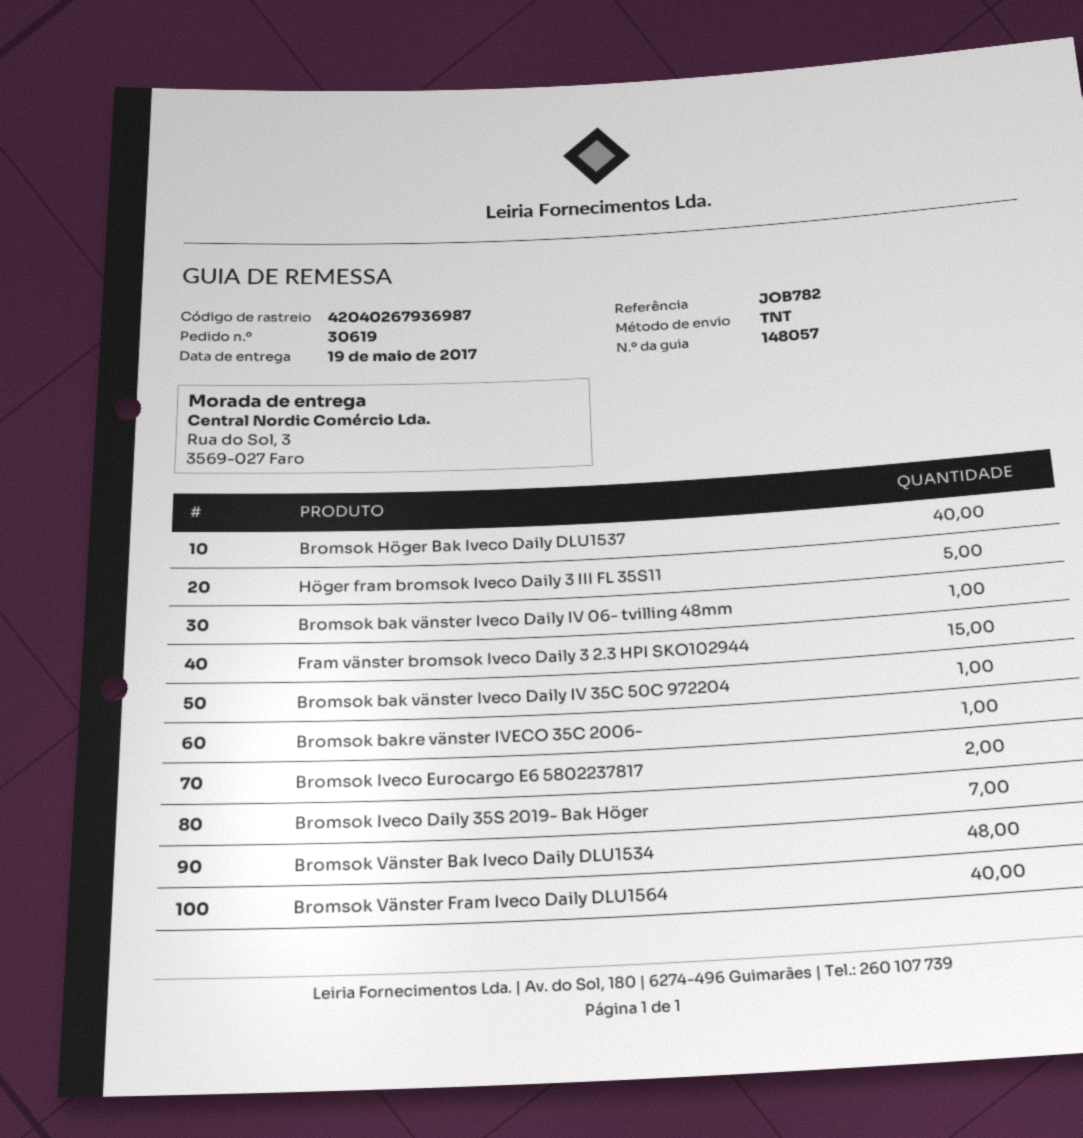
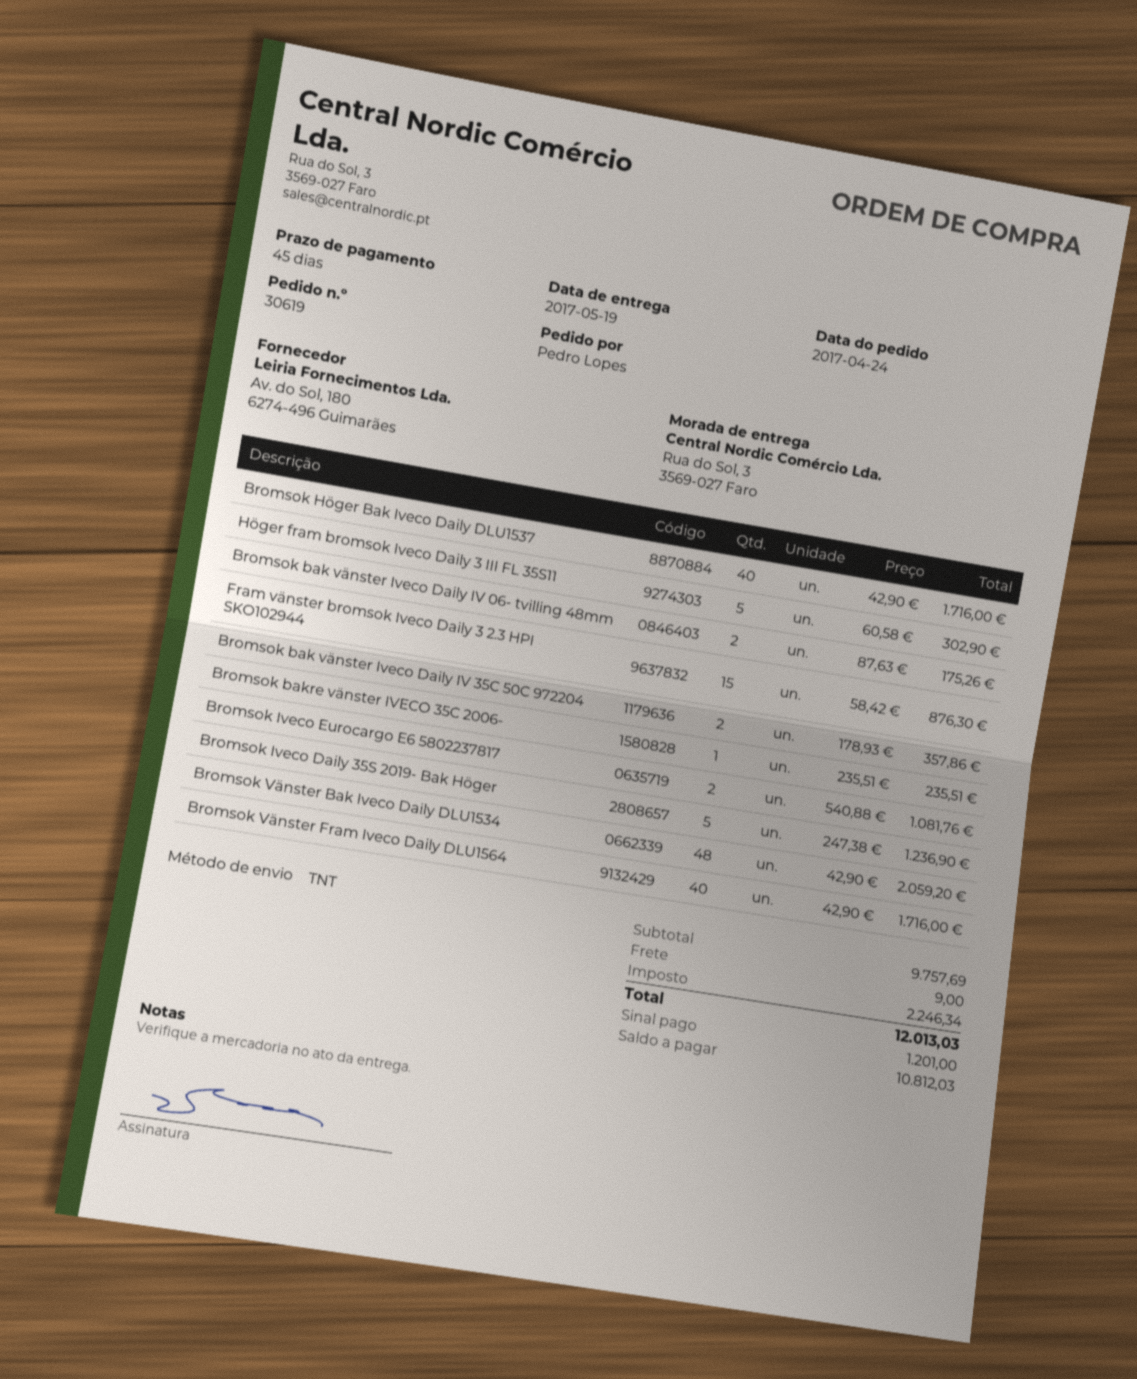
Bromsok bak vänster Iveco Daily IV 06- tvilling 48mm: 1 -> 2
Bromsok bak vänster Iveco Daily IV 35C 50C 972204: 1 -> 2
Bromsok Iveco Daily 35S 2019- Bak Höger: 7 -> 5

